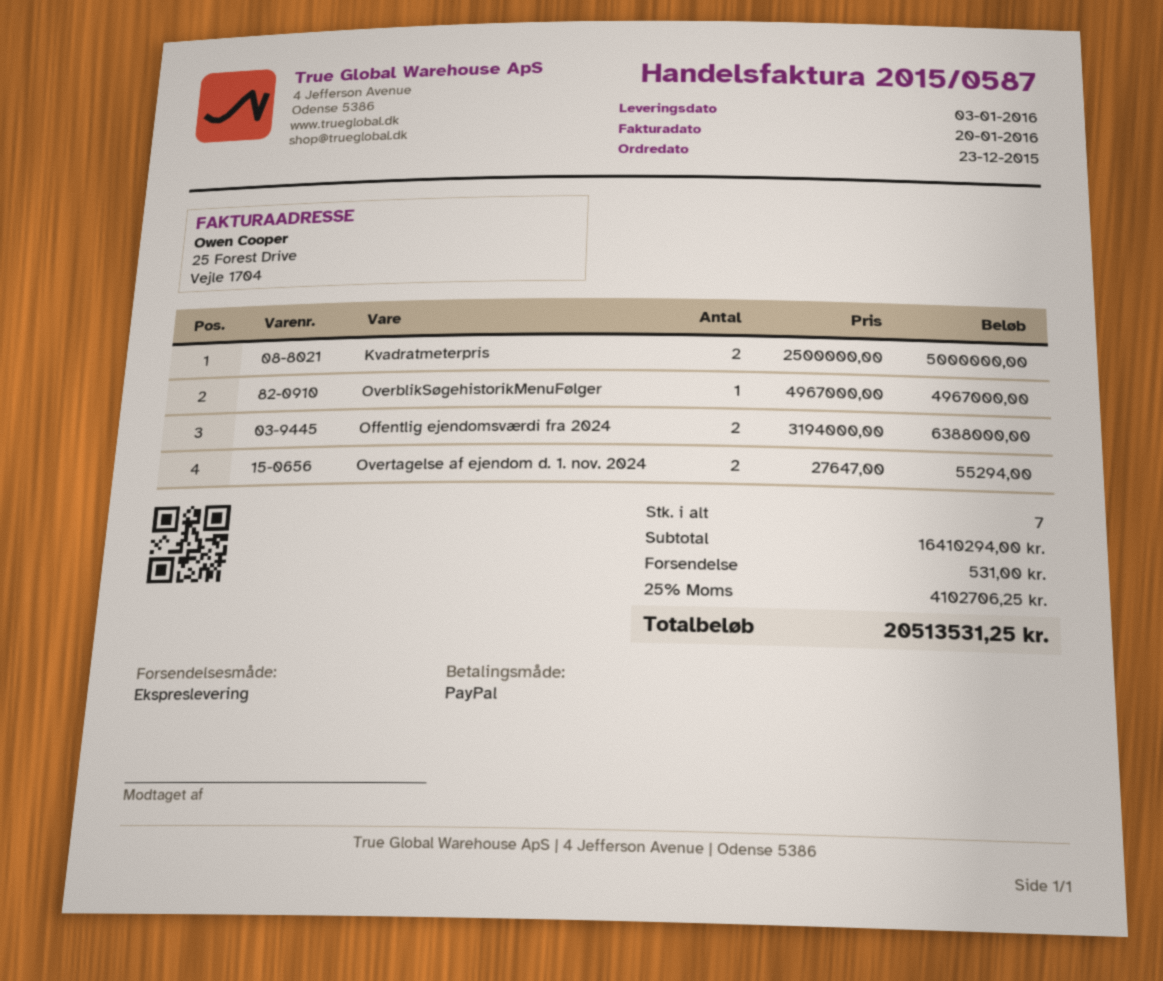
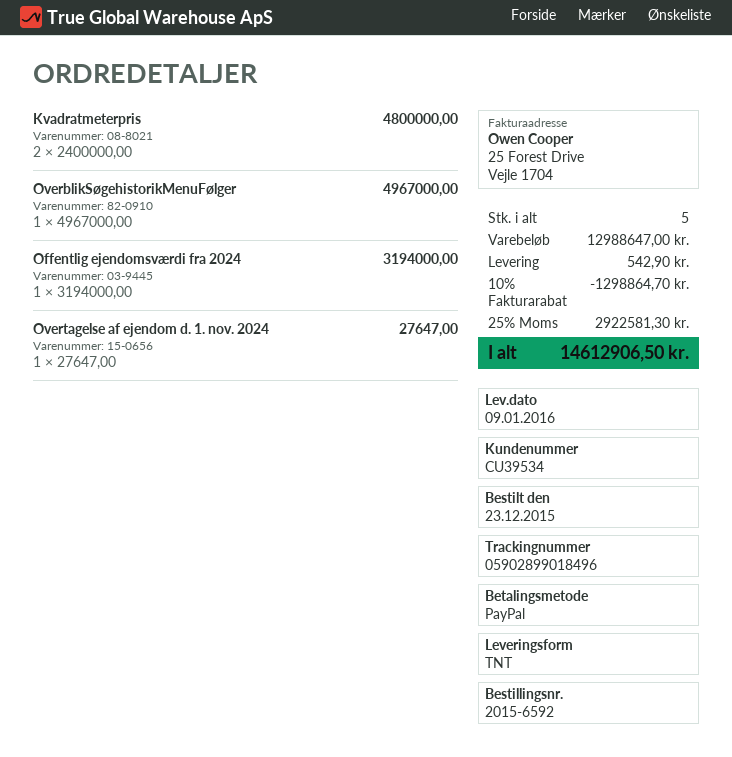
delivery date: 2016-01-03 -> 2016-01-09
shipping method: express -> TNT
Kvadratmeterpris: 2 x 2500000.00 = 5000000.00 -> 2 x 2400000.00 = 4800000.00
Offentlig ejendomsværdi fra 2024: 2 x 3194000.00 = 6388000.00 -> 1 x 3194000.00 = 3194000.00
Overtagelse af ejendom d. 1. nov. 2024: 2 x 27647.00 = 55294.00 -> 1 x 27647.00 = 27647.00
total quantity: 7 -> 5
subtotal: 16410294.00 -> 12988647.00
discount: none -> 10% = 1298864.70
shipping: 531.00 -> 542.90
tax: 25% = 4102706.25 -> 25% = 2922581.30
total: 20513531.25 -> 14612906.50

